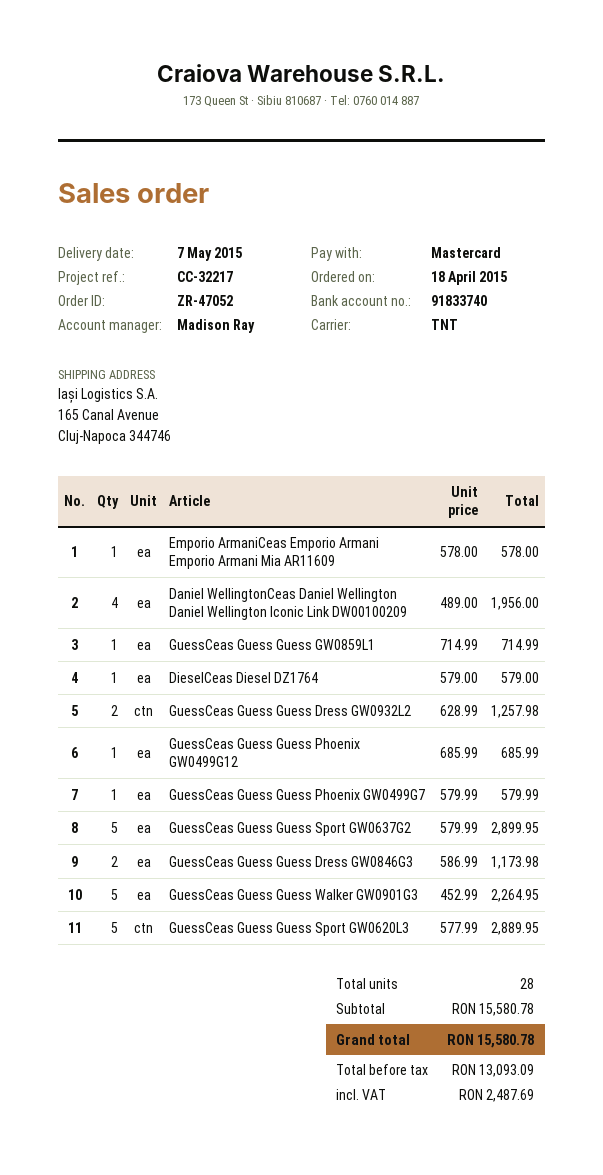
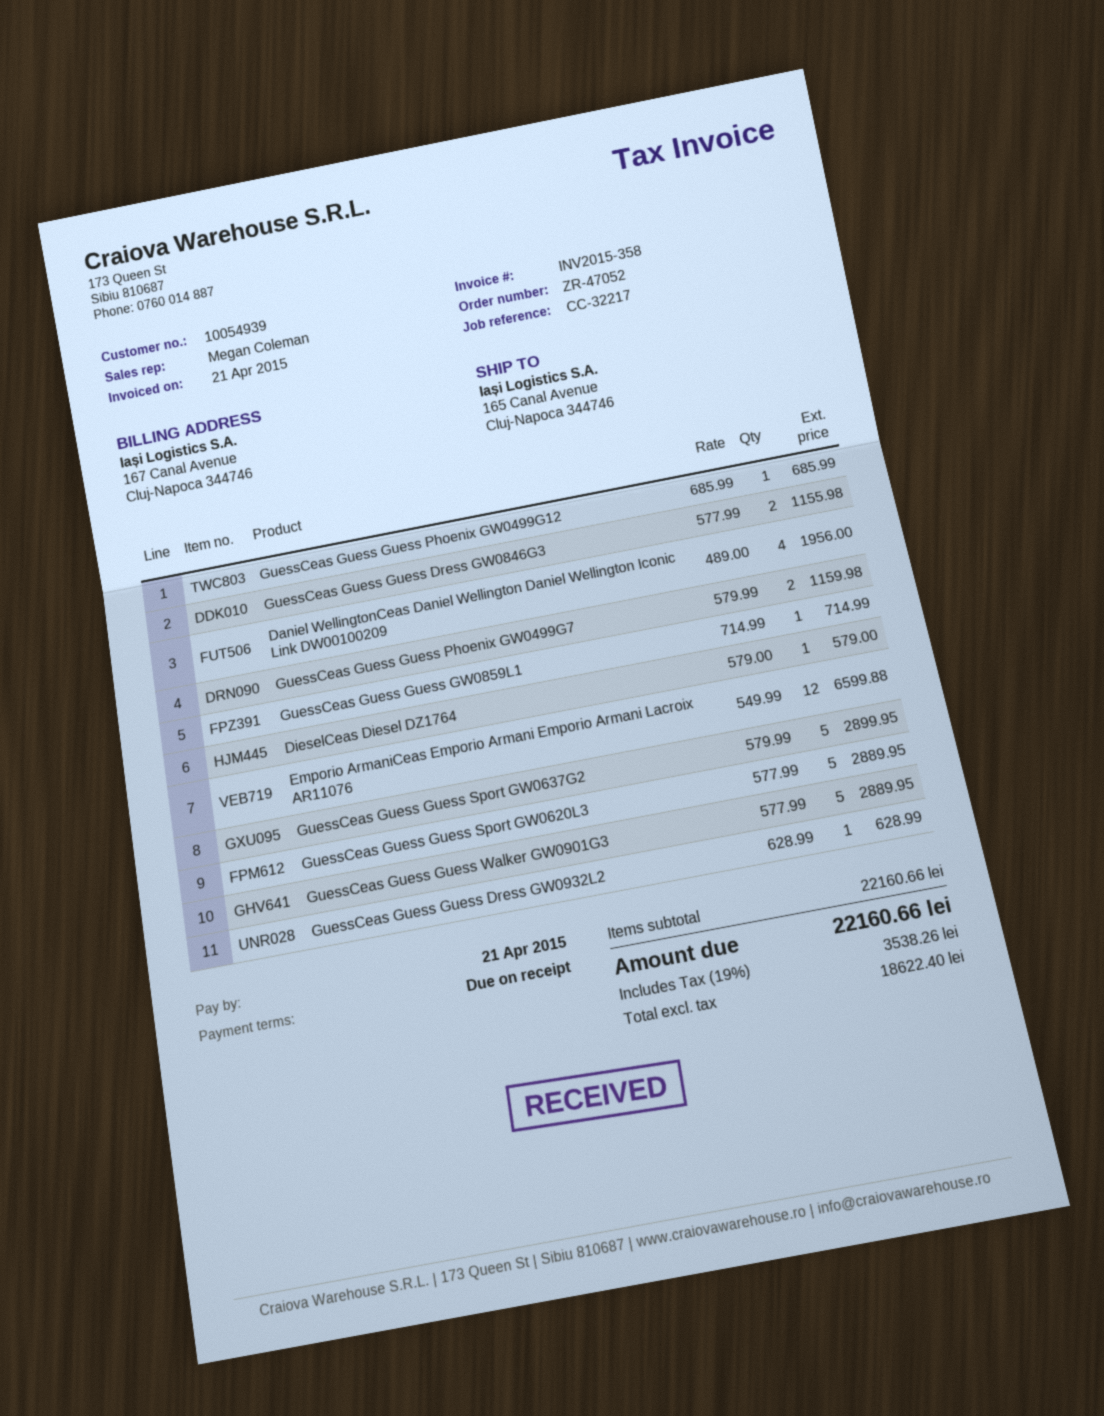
sales rep: Madison Ray -> Megan Coleman
Emporio ArmaniCeas Emporio Armani Emporio Armani Mia AR11609: 1 x 578.00 = 578.00 -> none
GuessCeas Guess Guess Dress GW0932L2: 2 x 628.99 = 1257.98 -> 1 x 628.99 = 628.99
GuessCeas Guess Guess Phoenix GW0499G7: 1 x 579.99 = 579.99 -> 2 x 579.99 = 1159.98
GuessCeas Guess Guess Dress GW0846G3: 2 x 586.99 = 1173.98 -> 2 x 577.99 = 1155.98
GuessCeas Guess Guess Walker GW0901G3: 5 x 452.99 = 2264.95 -> 5 x 577.99 = 2889.95
Emporio ArmaniCeas Emporio Armani Emporio Armani Lacroix AR11076: none -> 12 x 549.99 = 6599.88
subtotal: 15580.78 -> 22160.66
net: 13093.09 -> 18622.40
tax: 2487.69 -> 3538.26
total: 15580.78 -> 22160.66

